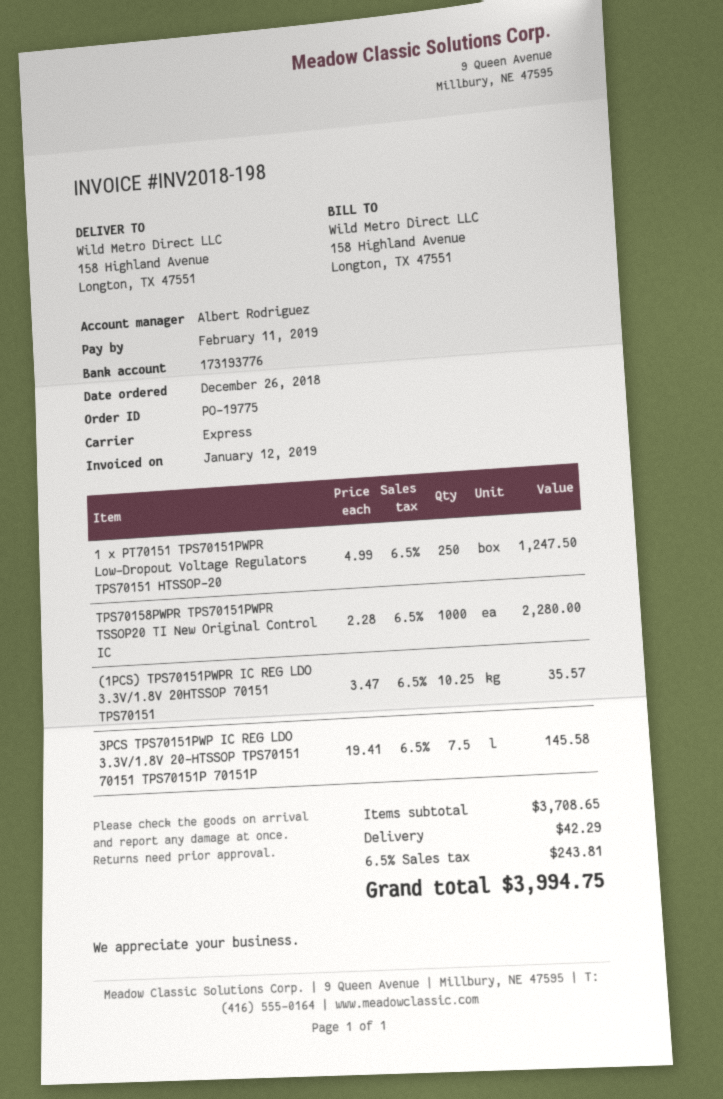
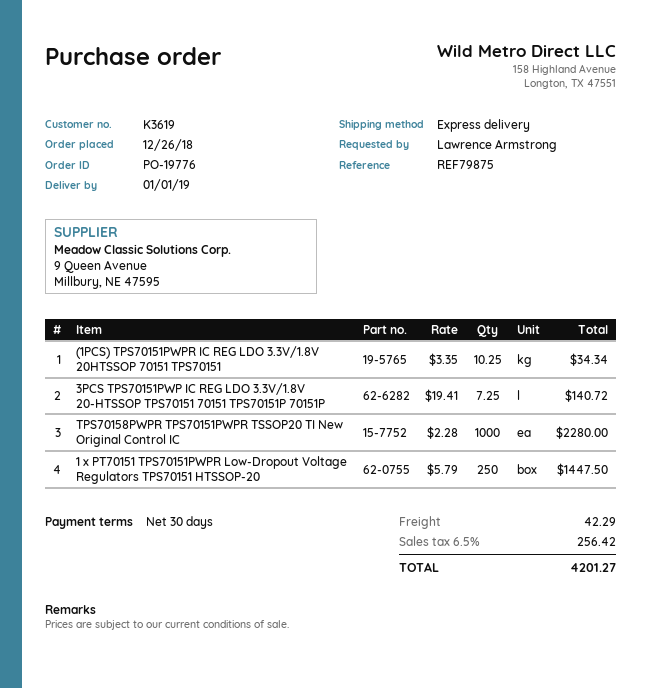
order number: PO-19775 -> PO-19776
1 x PT70151 TPS70151PWPR Low-Dropout Voltage Regulators TPS70151 HTSSOP-20: 250 x 4.99 = 1247.50 -> 250 x 5.79 = 1447.50
(1PCS) TPS70151PWPR IC REG LDO 3.3V/1.8V 20HTSSOP 70151 TPS70151: 10.25 x 3.47 = 35.57 -> 10.25 x 3.35 = 34.34
3PCS TPS70151PWP IC REG LDO 3.3V/1.8V 20-HTSSOP TPS70151 70151 TPS70151P 70151P: 7.5 x 19.41 = 145.58 -> 7.25 x 19.41 = 140.72
tax: 6.5% = 243.81 -> 6.5% = 256.42
total: 3994.75 -> 4201.27

